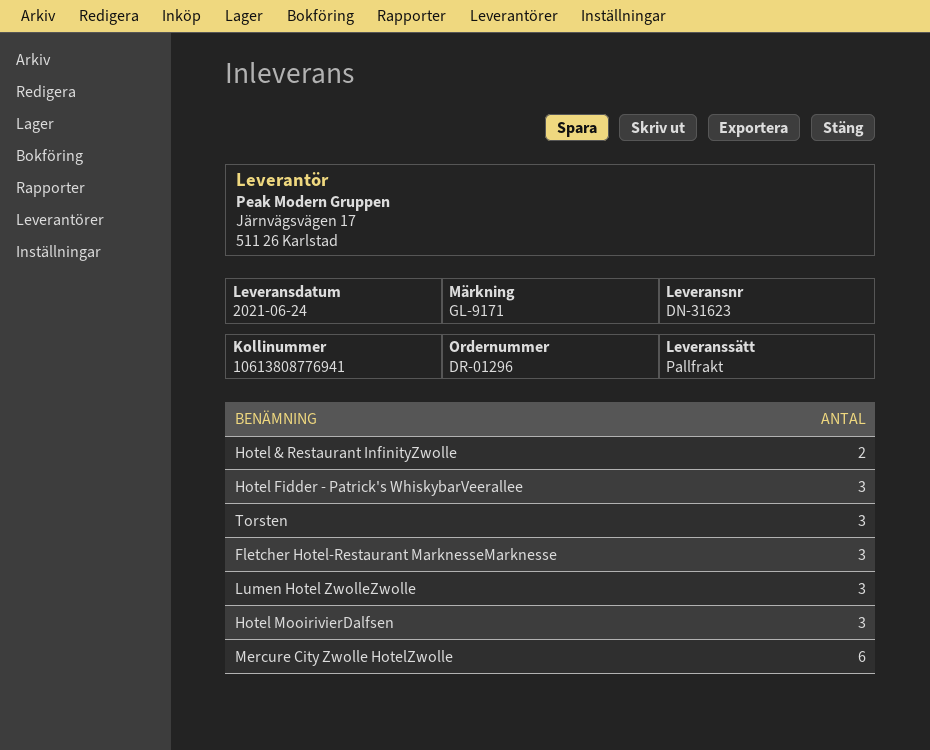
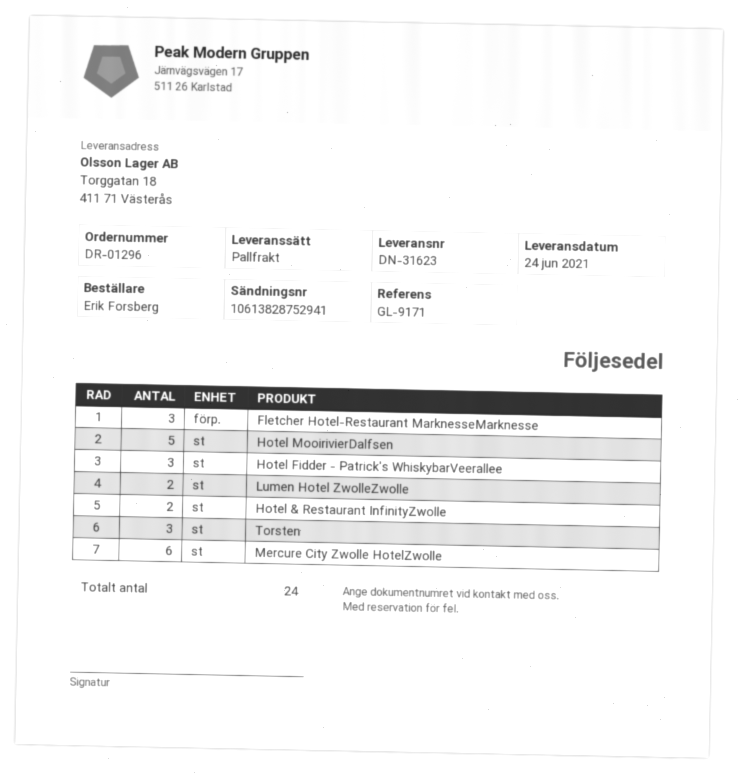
tracking number: 10613808776941 -> 10613828752941
Lumen Hotel ZwolleZwolle: 3 -> 2
Hotel MooirivierDalfsen: 3 -> 5

